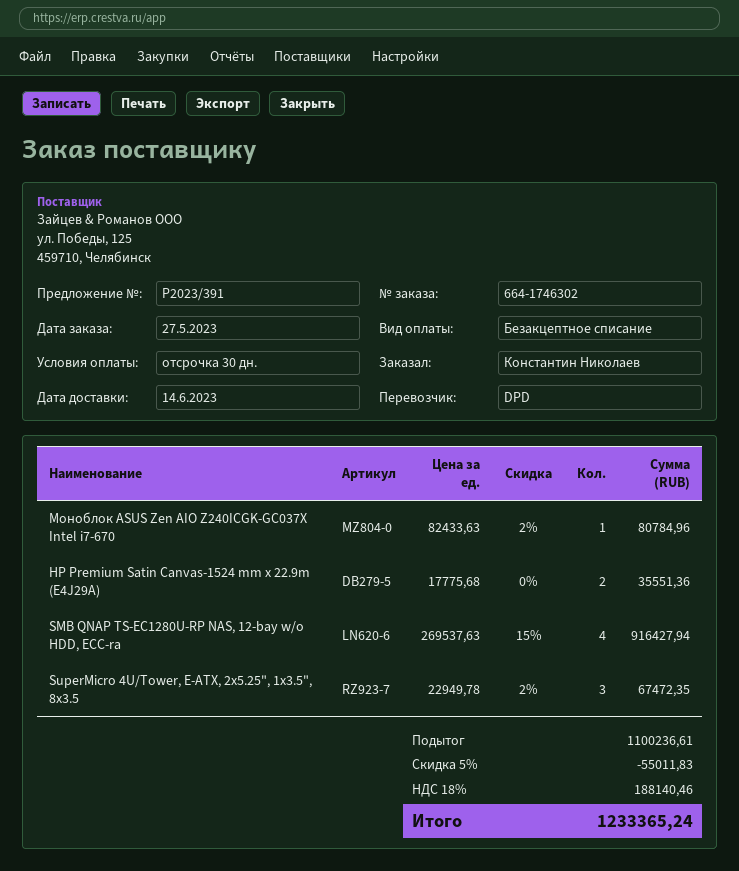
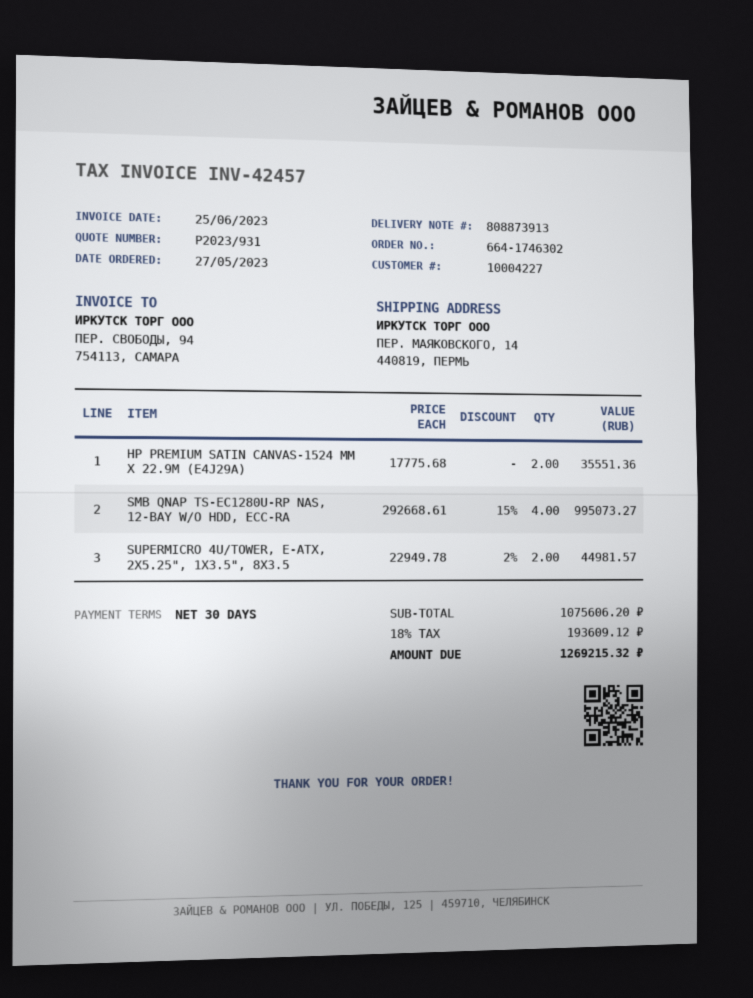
quote number: P2023/391 -> P2023/931
Моноблок ASUS Zen AIO Z240ICGK-GC037X Intel i7-670: 1 x 82433.63 - 2% = 80784.96 -> none
SMB QNAP TS-EC1280U-RP NAS, 12-bay w/o HDD, ECC-ra: 4 x 269537.63 - 15% = 916427.94 -> 4 x 292668.61 - 15% = 995073.27
SuperMicro 4U/Tower, E-ATX, 2x5.25", 1x3.5", 8x3.5: 3 x 22949.78 - 2% = 67472.35 -> 2 x 22949.78 - 2% = 44981.57
subtotal: 1100236.61 -> 1075606.20
discount: 5% = 55011.83 -> none
tax: 18% = 188140.46 -> 18% = 193609.12
total: 1233365.24 -> 1269215.32

